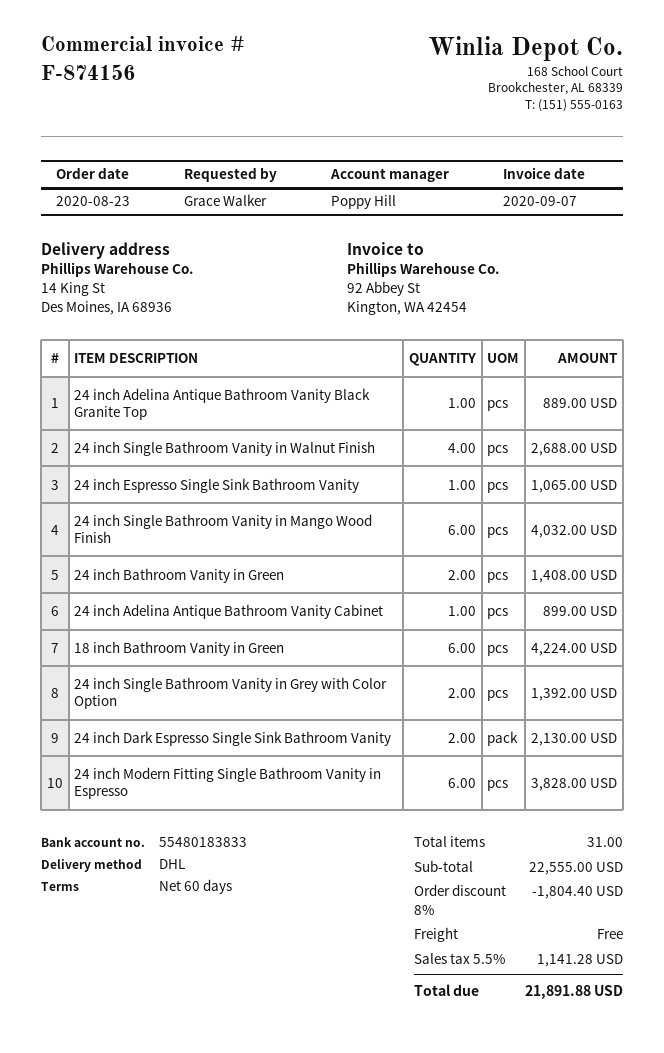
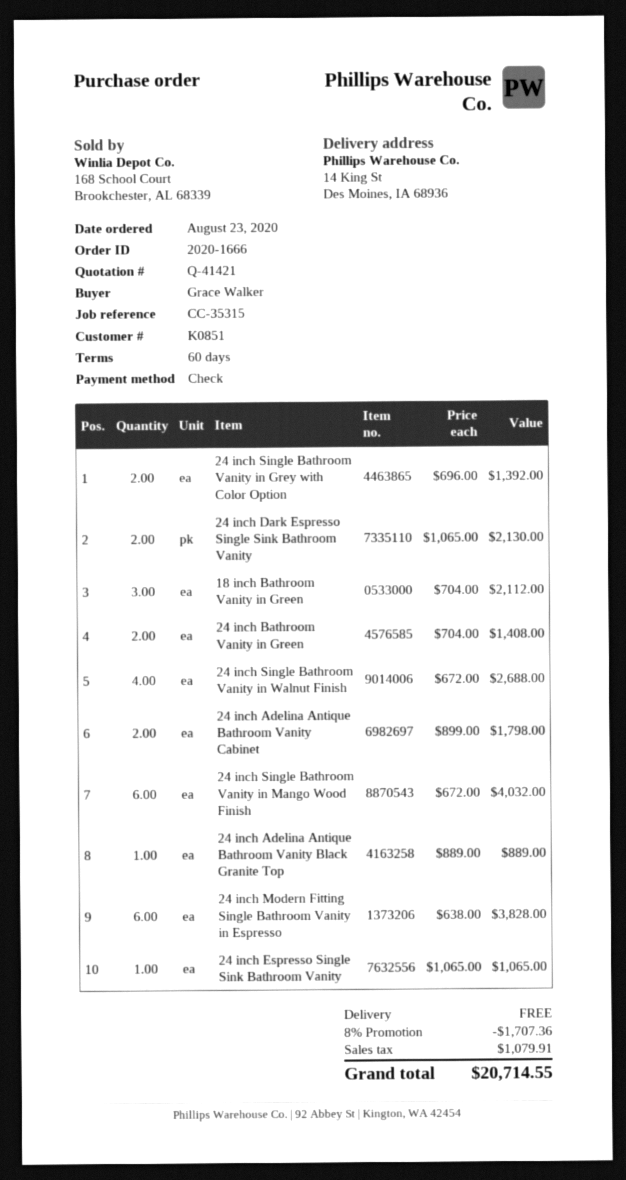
24 inch Adelina Antique Bathroom Vanity Cabinet: 1 for 899.00 -> 2 for 1798.00
18 inch Bathroom Vanity in Green: 6 for 4224.00 -> 3 for 2112.00
discount: 8% = 1804.40 -> 8% = 1707.36
tax: 1141.28 -> 1079.91
total: 21891.88 -> 20714.55

